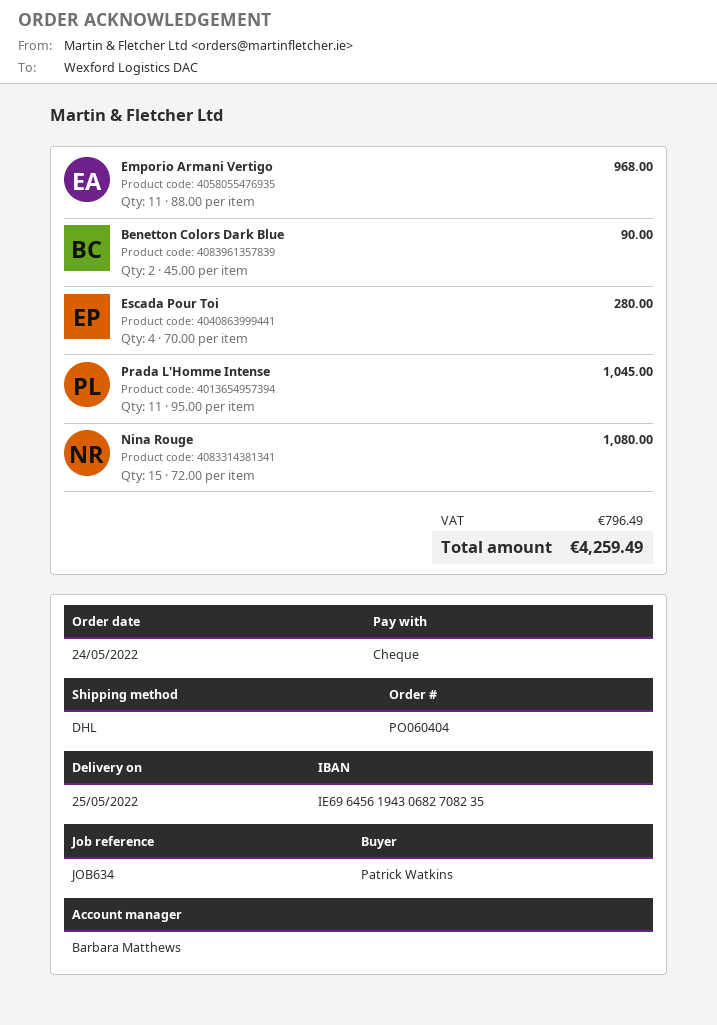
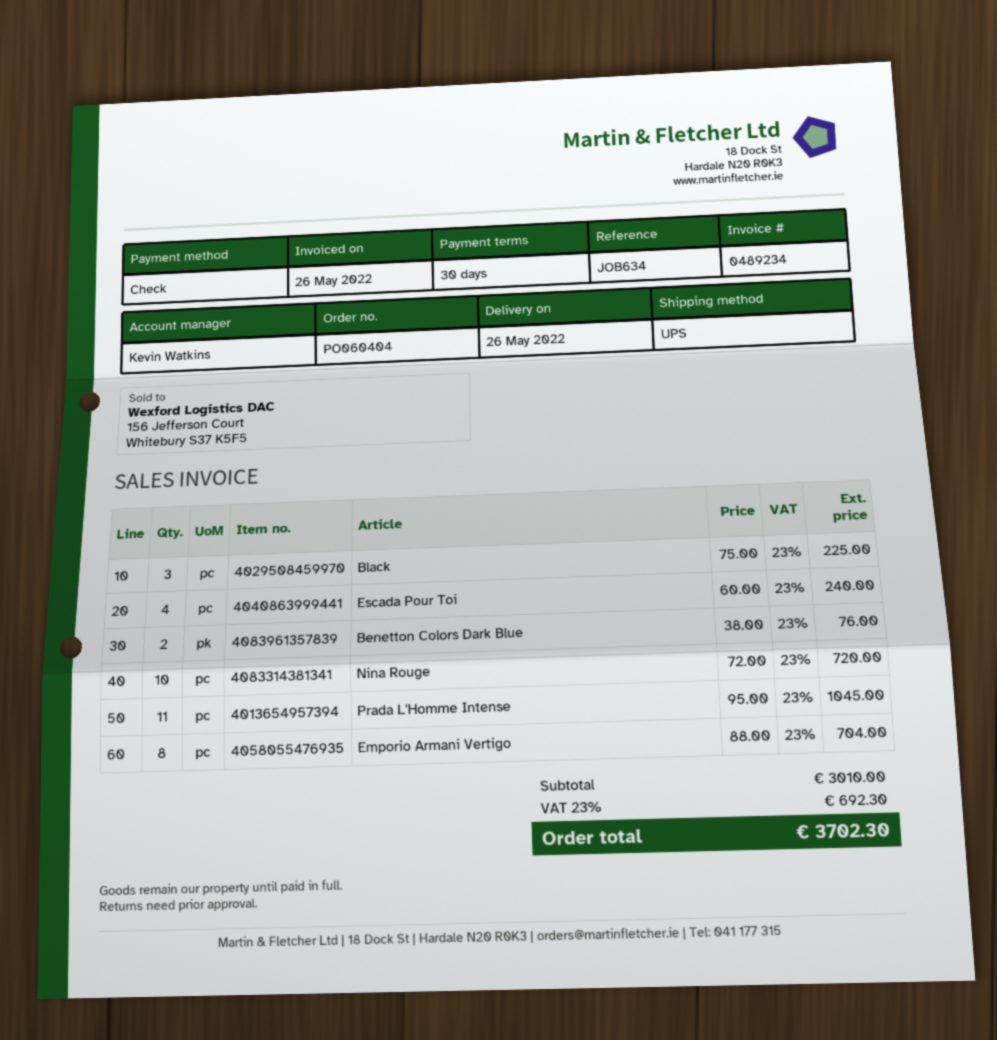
delivery date: 2022-05-25 -> 2022-05-26
sales rep: Barbara Matthews -> Kevin Watkins
shipping method: DHL -> UPS
Emporio Armani Vertigo: 11 x 88.00 = 968.00 -> 8 x 88.00 = 704.00
Benetton Colors Dark Blue: 2 x 45.00 = 90.00 -> 2 x 38.00 = 76.00
Escada Pour Toi: 4 x 70.00 = 280.00 -> 4 x 60.00 = 240.00
Nina Rouge: 15 x 72.00 = 1080.00 -> 10 x 72.00 = 720.00
Black: none -> 3 x 75.00 = 225.00
tax: 796.49 -> 692.30
total: 4259.49 -> 3702.30

